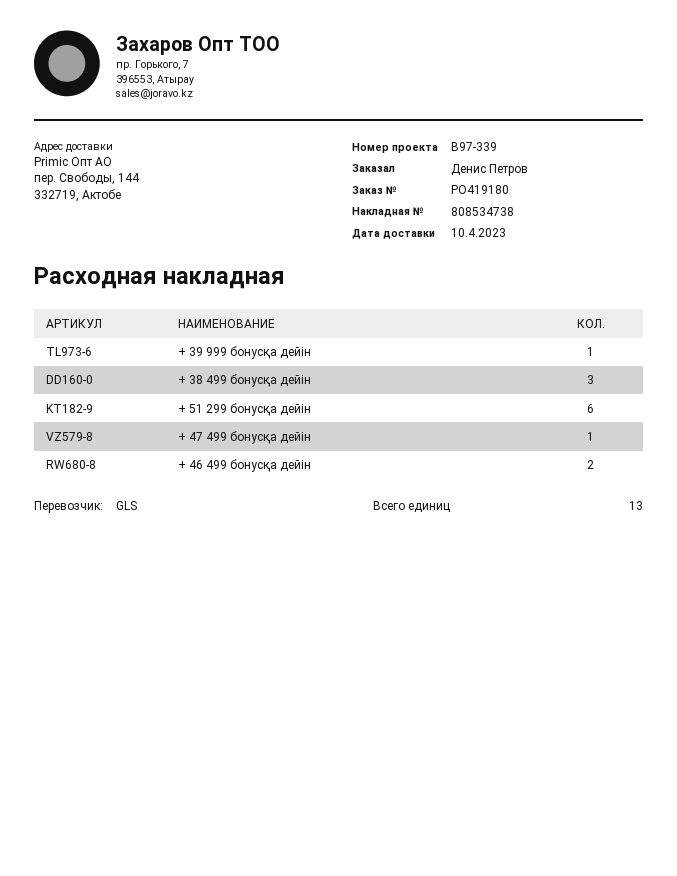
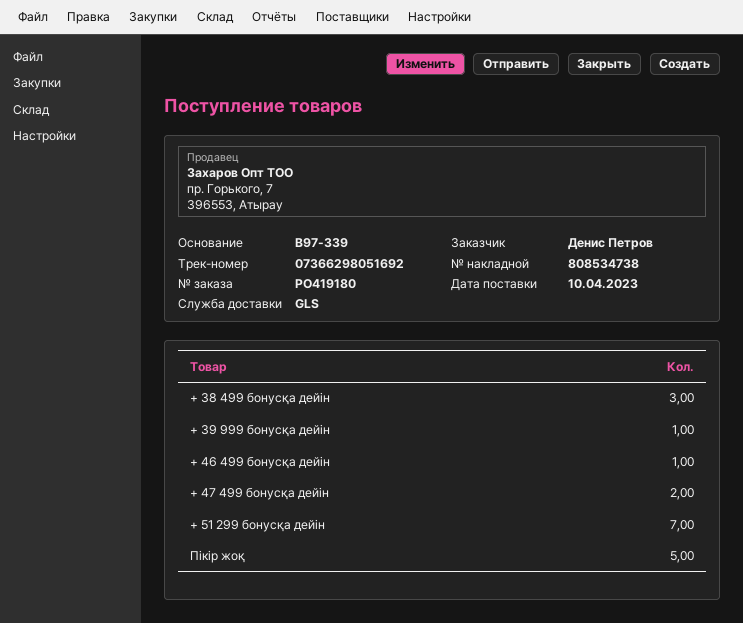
+ 51 299 бонусқа дейін: 6 -> 7
+ 47 499 бонусқа дейін: 1 -> 2
+ 46 499 бонусқа дейін: 2 -> 1
Пікір жоқ: none -> 5

